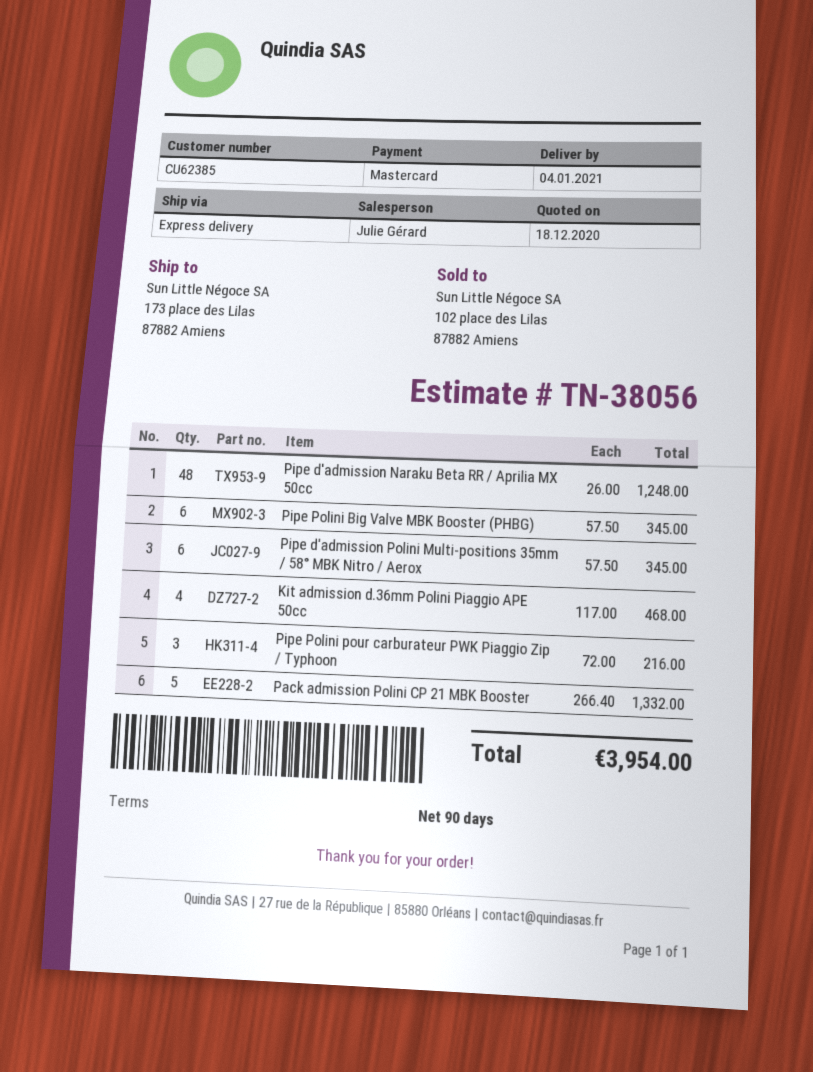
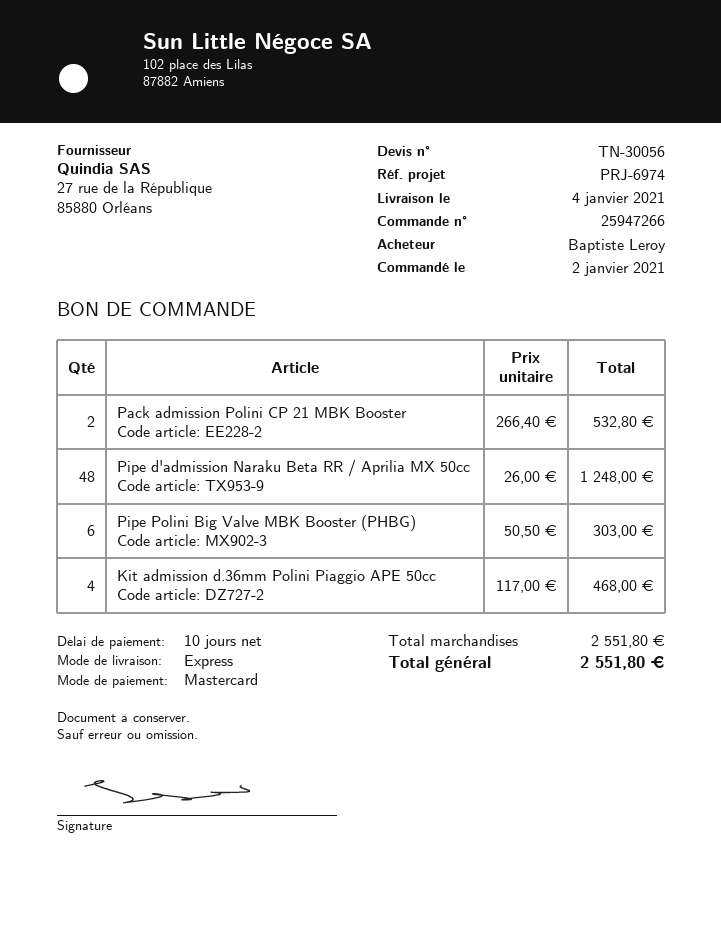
quote number: TN-38056 -> TN-30056
payment terms: 90 days -> 10 days
Pipe Polini Big Valve MBK Booster (PHBG): 6 x 57.50 = 345.00 -> 6 x 50.50 = 303.00
Pipe d'admission Polini Multi-positions 35mm / 58° MBK Nitro / Aerox: 6 x 57.50 = 345.00 -> none
Pipe Polini pour carburateur PWK Piaggio Zip / Typhoon: 3 x 72.00 = 216.00 -> none
Pack admission Polini CP 21 MBK Booster: 5 x 266.40 = 1332.00 -> 2 x 266.40 = 532.80
total: 3954.00 -> 2551.80

